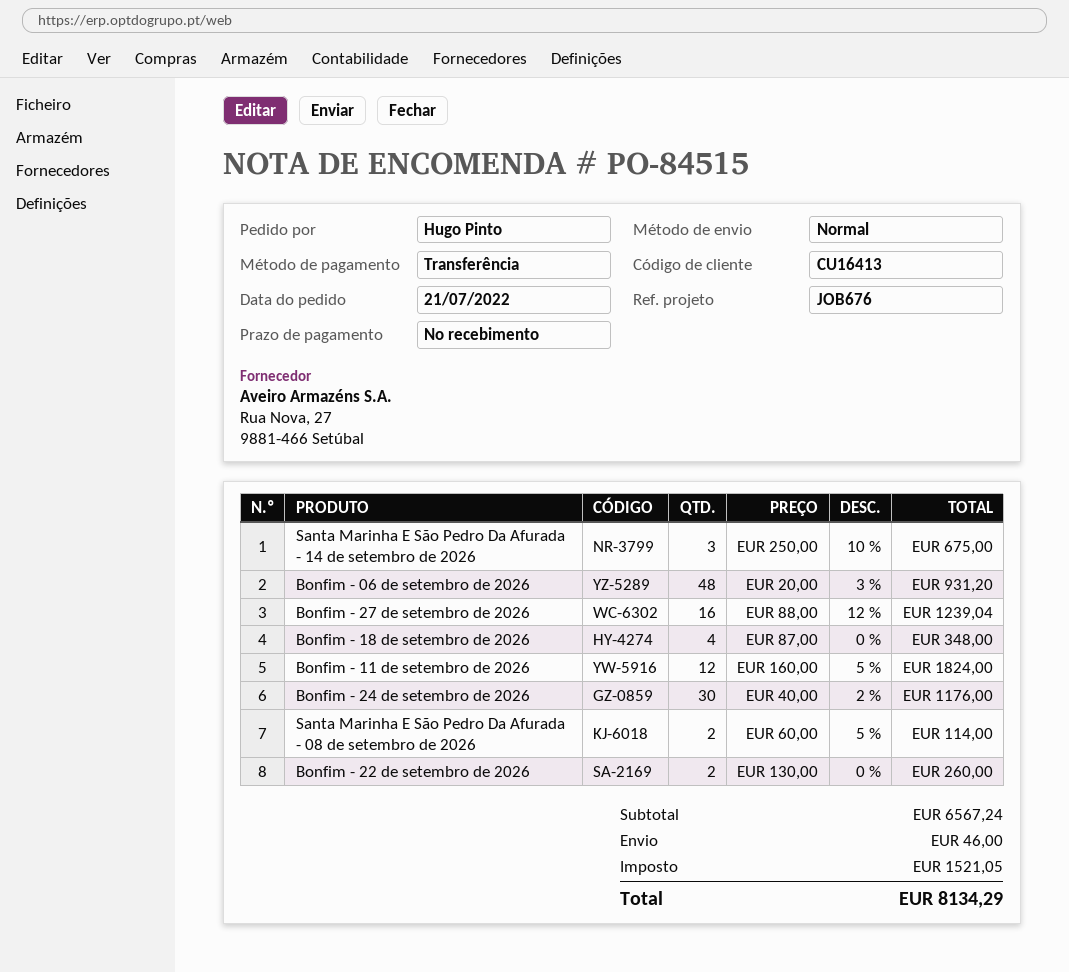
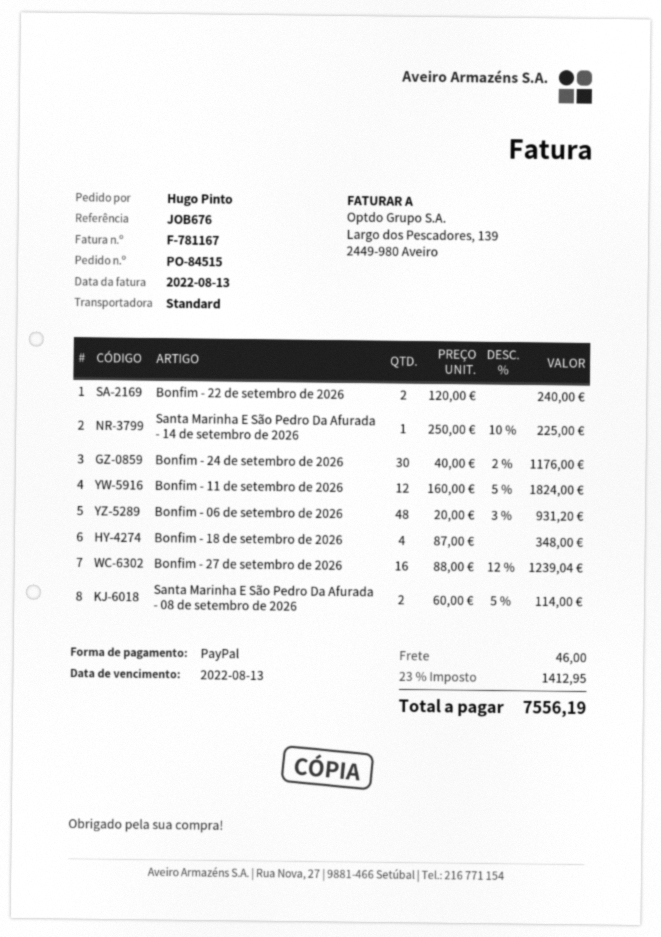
payment method: bank transfer -> PayPal
Santa Marinha E São Pedro Da Afurada - 14 de setembro de 2026: 3 x 250.00 - 10% = 675.00 -> 1 x 250.00 - 10% = 225.00
Bonfim - 22 de setembro de 2026: 2 x 130.00 = 260.00 -> 2 x 120.00 = 240.00
tax: 1521.05 -> 1412.95
total: 8134.29 -> 7556.19

